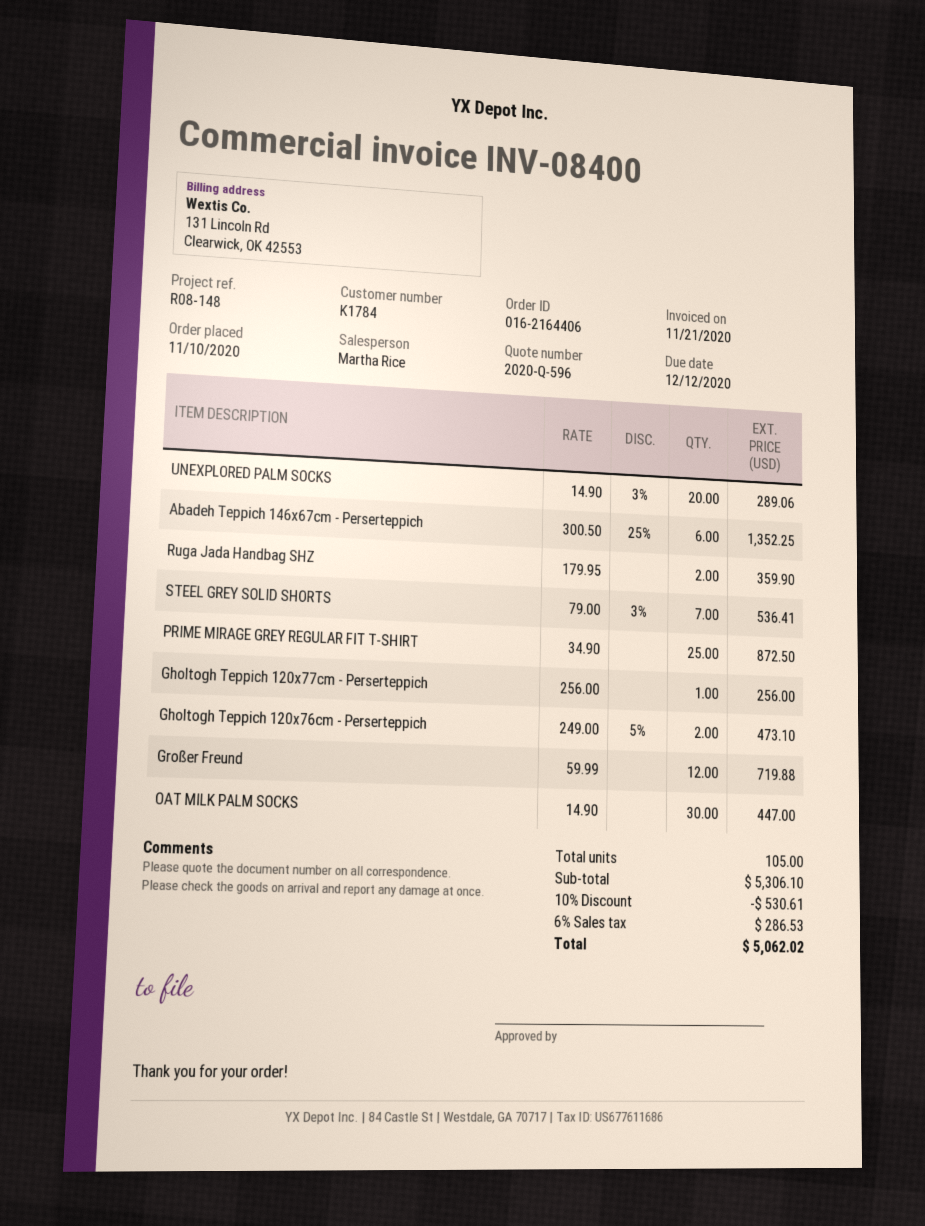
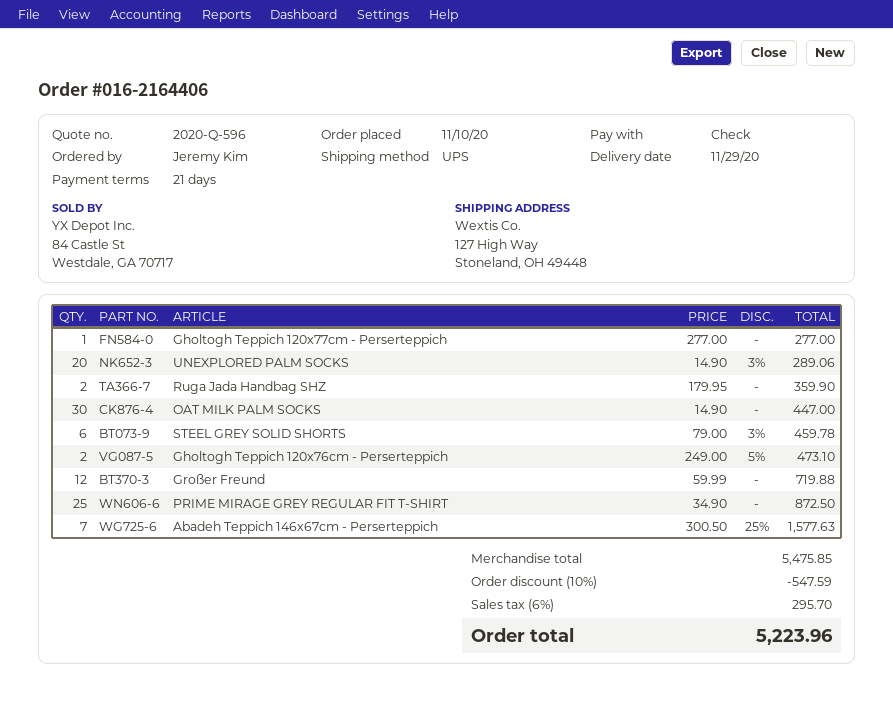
Abadeh Teppich 146x67cm - Perserteppich: 6 x 300.50 - 25% = 1352.25 -> 7 x 300.50 - 25% = 1577.63
STEEL GREY SOLID SHORTS: 7 x 79.00 - 3% = 536.41 -> 6 x 79.00 - 3% = 459.78
Gholtogh Teppich 120x77cm - Perserteppich: 1 x 256.00 = 256.00 -> 1 x 277.00 = 277.00
subtotal: 5306.10 -> 5475.85
discount: 10% = 530.61 -> 10% = 547.59
tax: 6% = 286.53 -> 6% = 295.70
total: 5062.02 -> 5223.96

